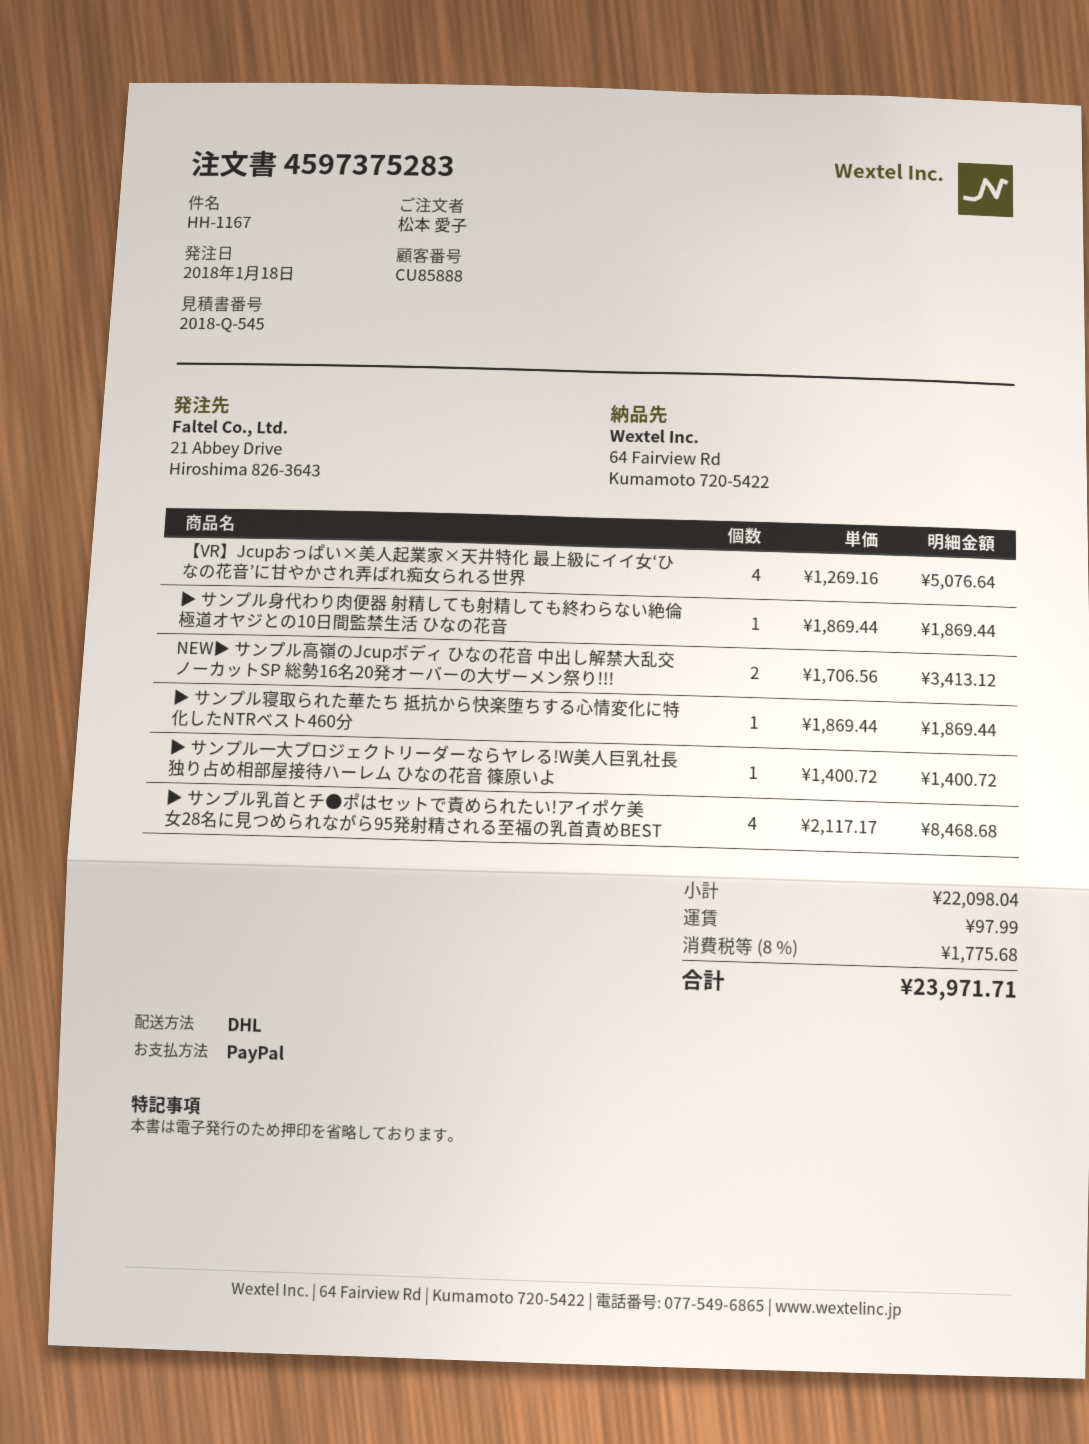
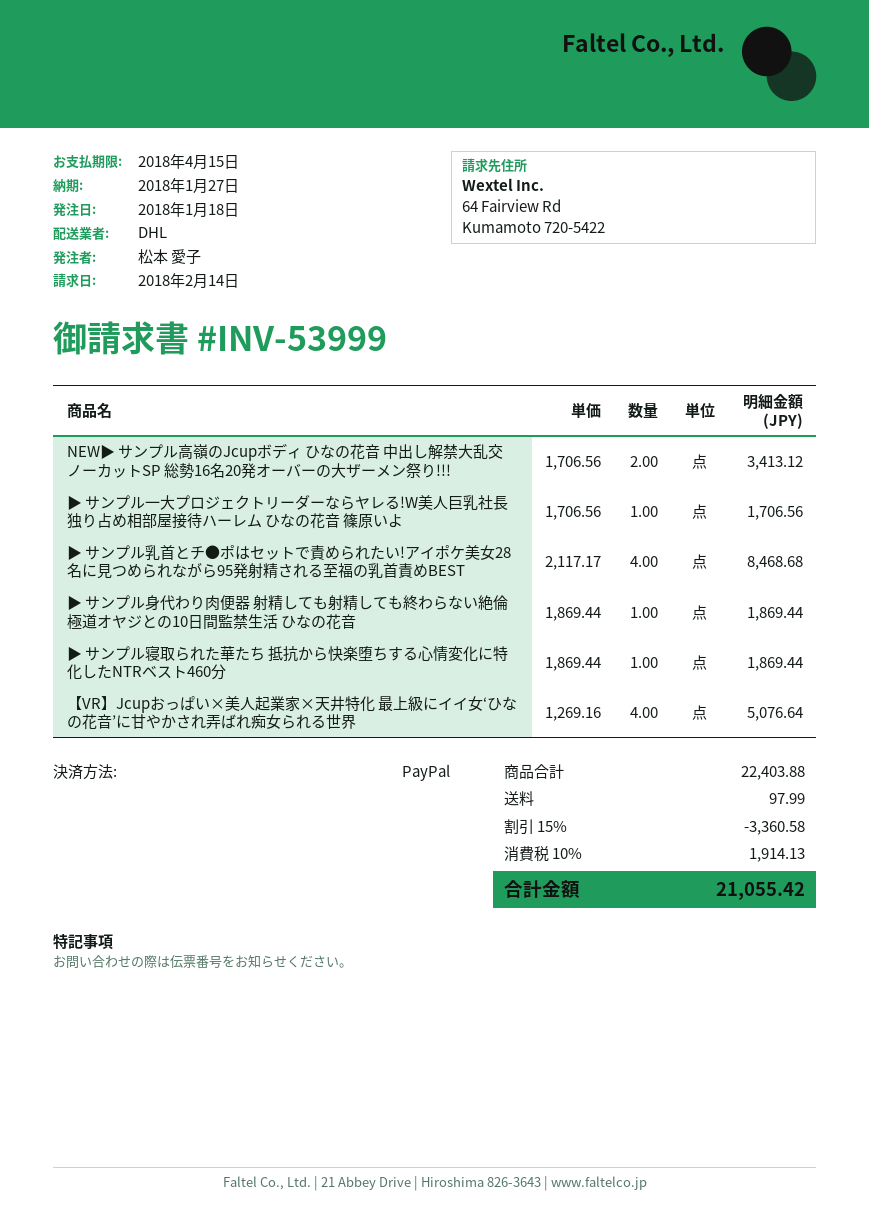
▶ サンプル一大プロジェクトリーダーならヤレる!W美人巨乳社長独り占め相部屋接待ハーレム ひなの花音 篠原いよ: 1 x 1400.72 = 1400.72 -> 1 x 1706.56 = 1706.56
subtotal: 22098.04 -> 22403.88
discount: none -> 15% = 3360.58
tax: 8% = 1775.68 -> 10% = 1914.13
total: 23971.71 -> 21055.42

